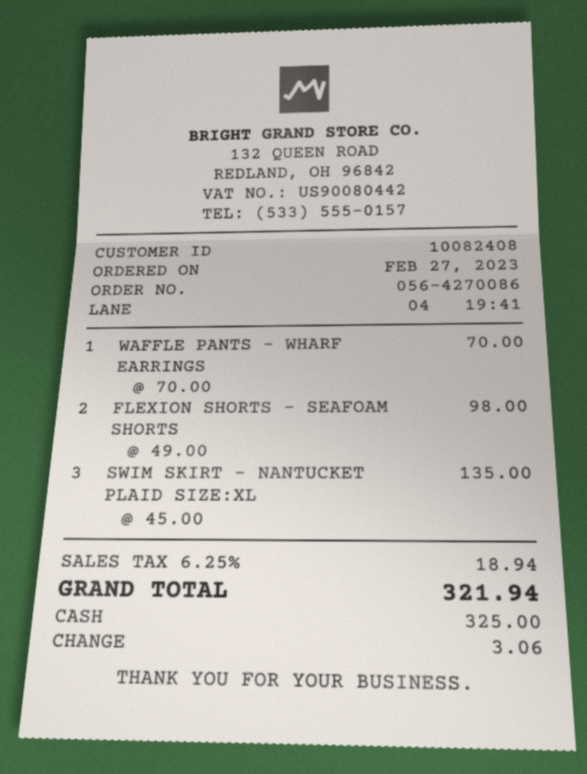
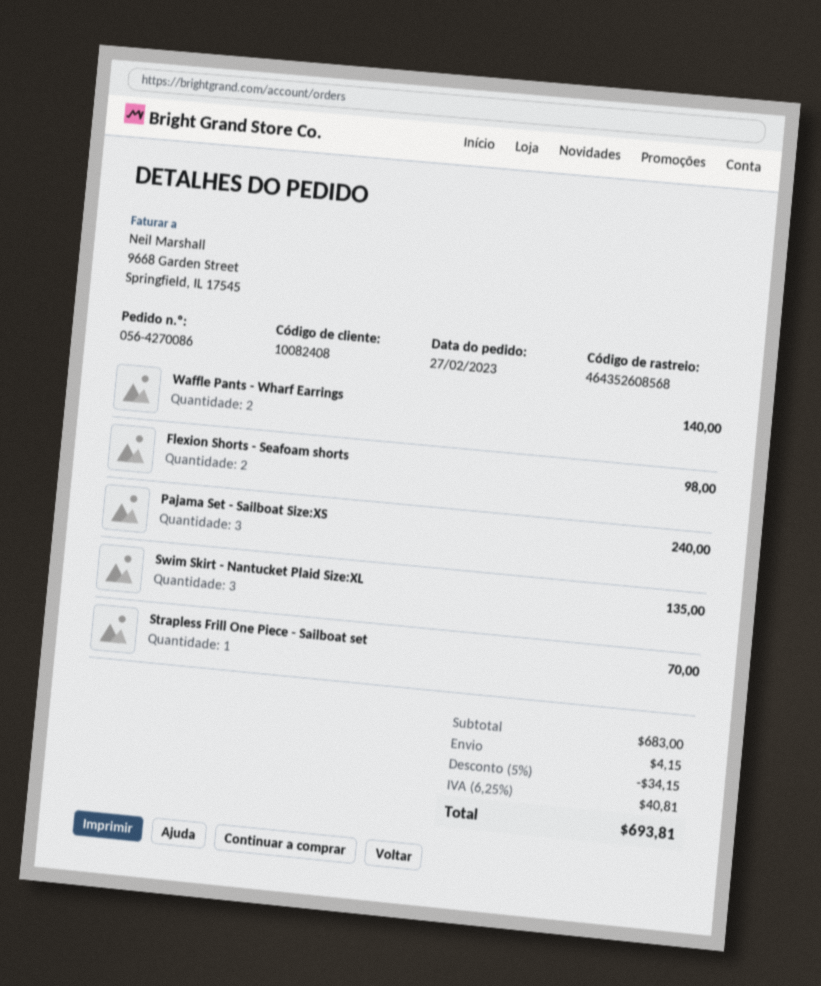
WAFFLE PANTS - WHARF EARRINGS: 1 for 70.00 -> 2 for 140.00
Pajama Set - Sailboat Size:XS: none -> 3 for 240.00
Strapless Frill One Piece - Sailboat set: none -> 1 for 70.00
discount: none -> 5% = 34.15
shipping: none -> 4.15
tax: 6.25% = 18.94 -> 6.25% = 40.81
total: 321.94 -> 693.81

